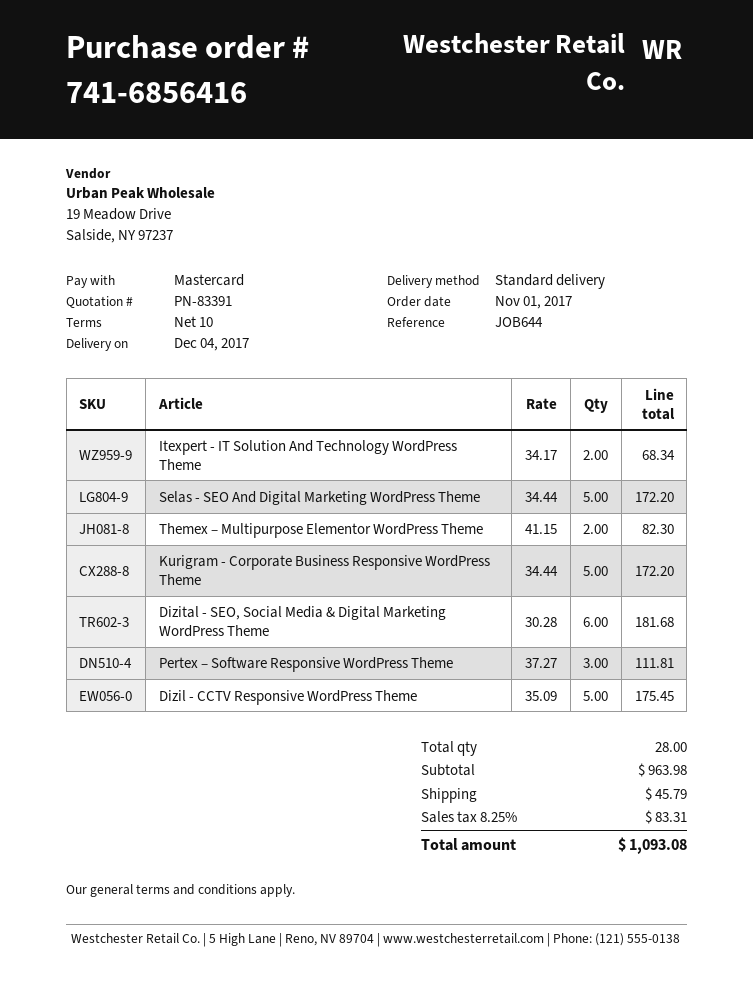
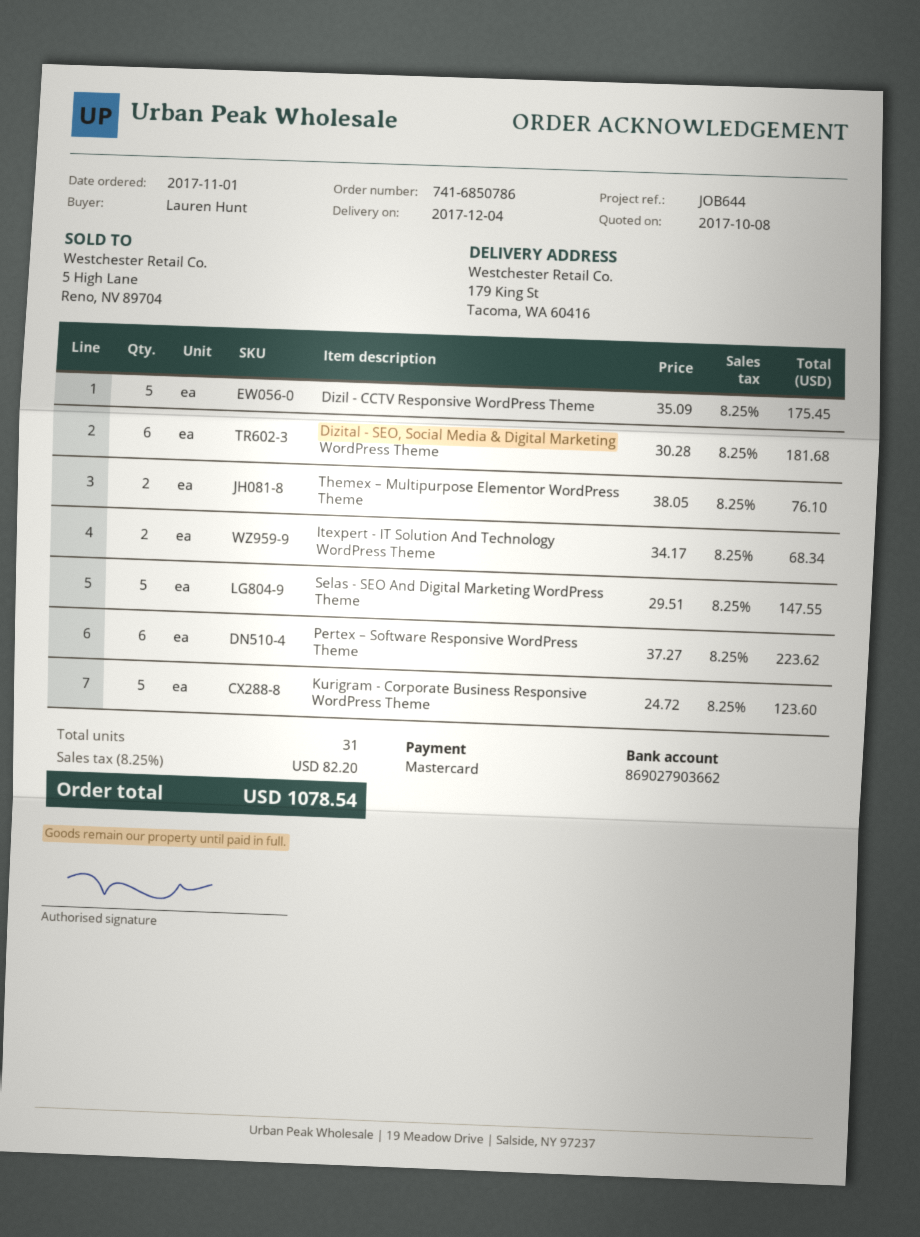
order number: 741-6856416 -> 741-6850786
Selas - SEO And Digital Marketing WordPress Theme: 5 x 34.44 = 172.20 -> 5 x 29.51 = 147.55
Themex – Multipurpose Elementor WordPress Theme: 2 x 41.15 = 82.30 -> 2 x 38.05 = 76.10
Kurigram - Corporate Business Responsive WordPress Theme: 5 x 34.44 = 172.20 -> 5 x 24.72 = 123.60
Pertex – Software Responsive WordPress Theme: 3 x 37.27 = 111.81 -> 6 x 37.27 = 223.62
total quantity: 28 -> 31
shipping: 45.79 -> none
tax: 8.25% = 83.31 -> 8.25% = 82.20
total: 1093.08 -> 1078.54

